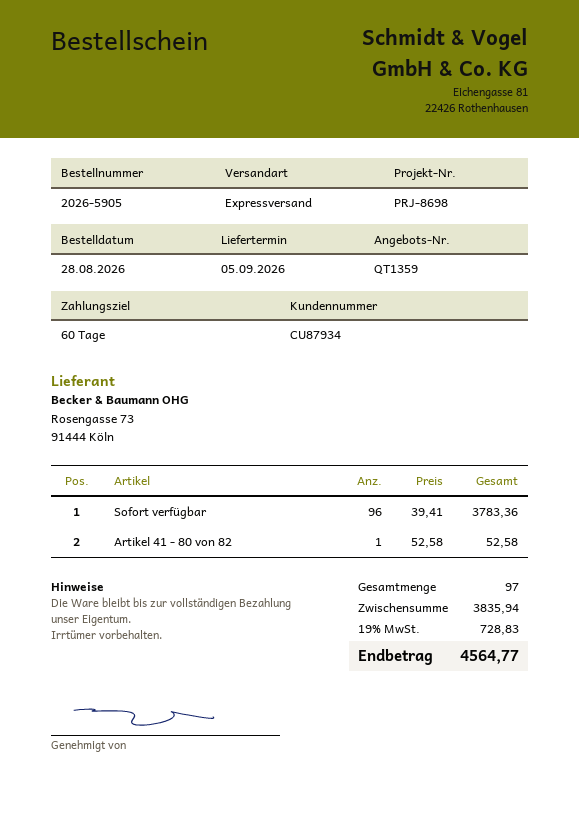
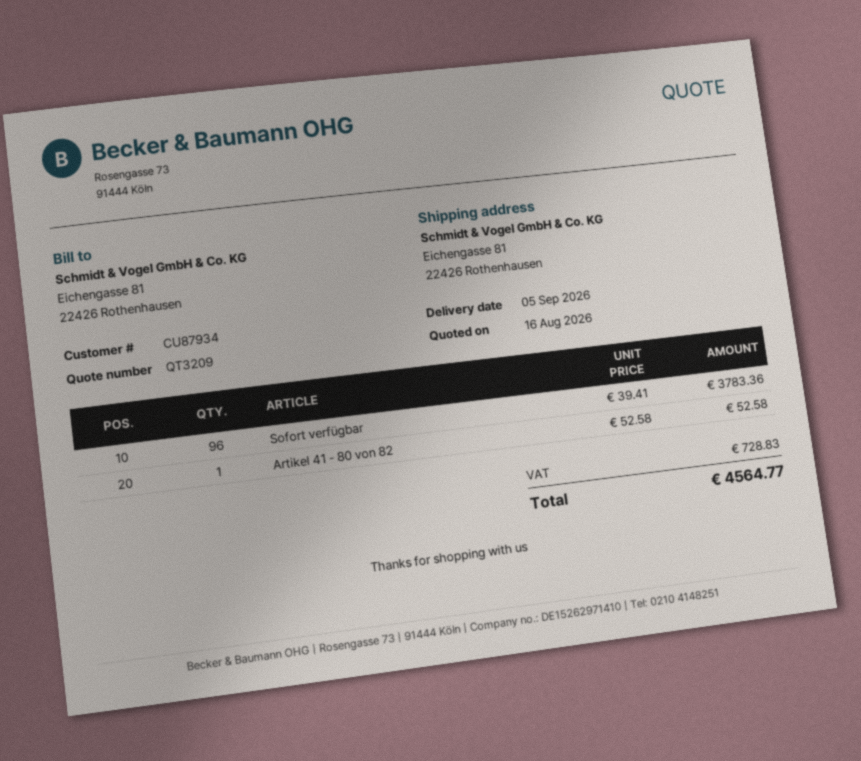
quote number: QT1359 -> QT3209

